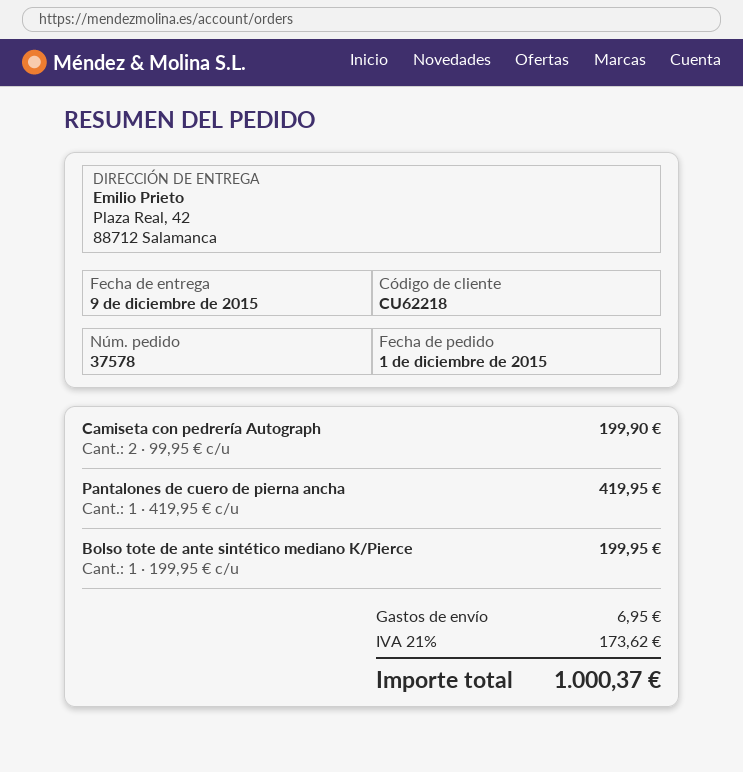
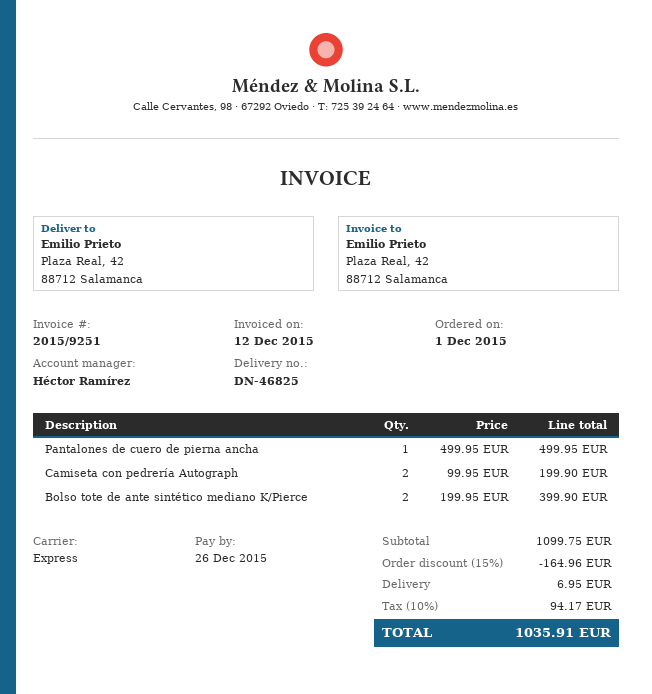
Pantalones de cuero de pierna ancha: 1 x 419.95 = 419.95 -> 1 x 499.95 = 499.95
Bolso tote de ante sintético mediano K/Pierce: 1 x 199.95 = 199.95 -> 2 x 199.95 = 399.90
discount: none -> 15% = 164.96
tax: 21% = 173.62 -> 10% = 94.17
total: 1000.37 -> 1035.91

